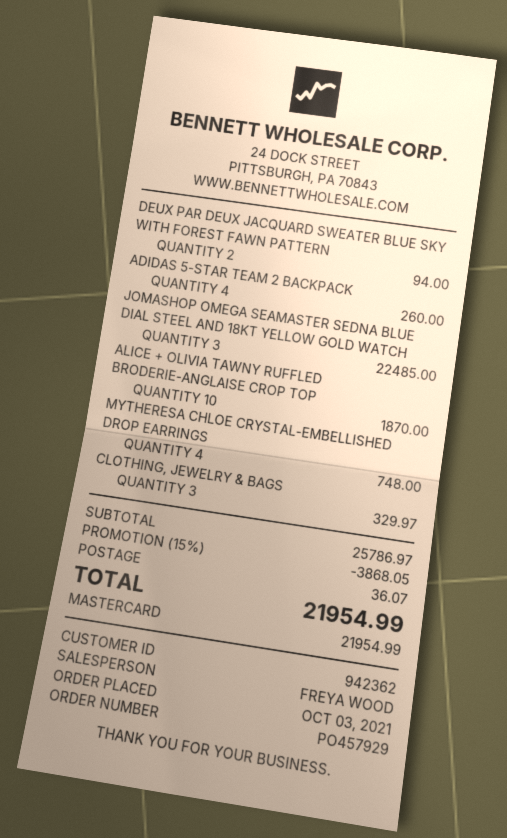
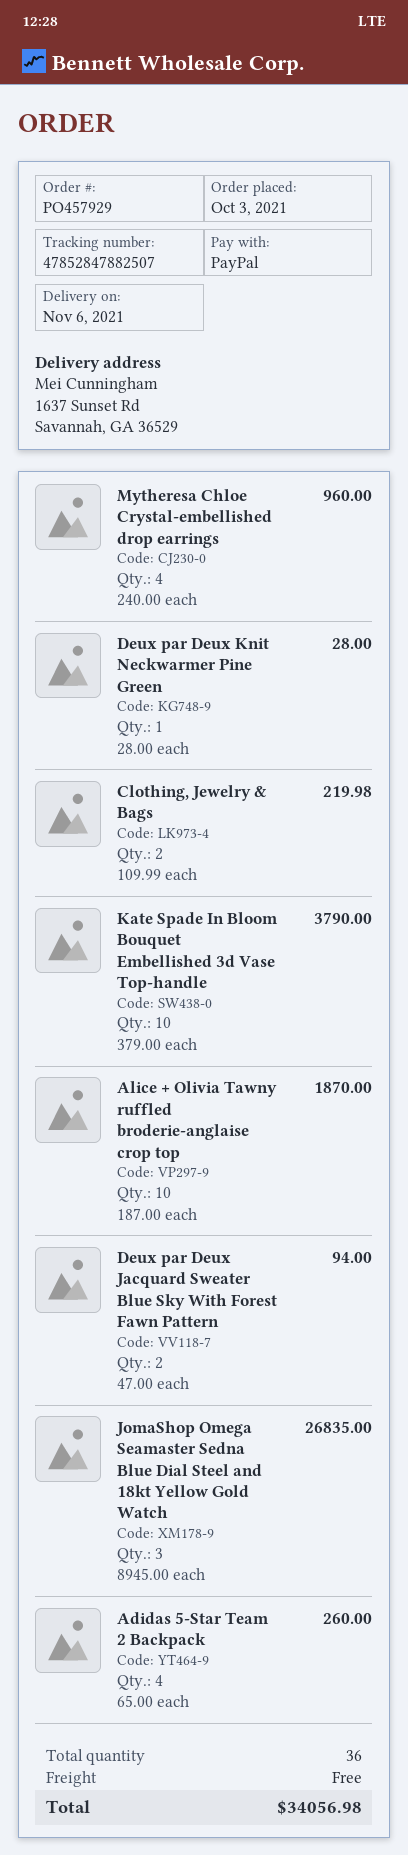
payment method: Mastercard -> PayPal
JOMASHOP OMEGA SEAMASTER SEDNA BLUE DIAL STEEL AND 18KT YELLOW GOLD WATCH: 3 for 22485.00 -> 3 for 26835.00
MYTHERESA CHLOE CRYSTAL-EMBELLISHED DROP EARRINGS: 4 for 748.00 -> 4 for 960.00
CLOTHING, JEWELRY & BAGS: 3 for 329.97 -> 2 for 219.98
Deux par Deux Knit Neckwarmer Pine Green: none -> 1 for 28.00
Kate Spade In Bloom Bouquet Embellished 3d Vase Top-handle: none -> 10 for 3790.00
discount: 15% = 3868.05 -> none
shipping: 36.07 -> 0.00
total: 21954.99 -> 34056.98

